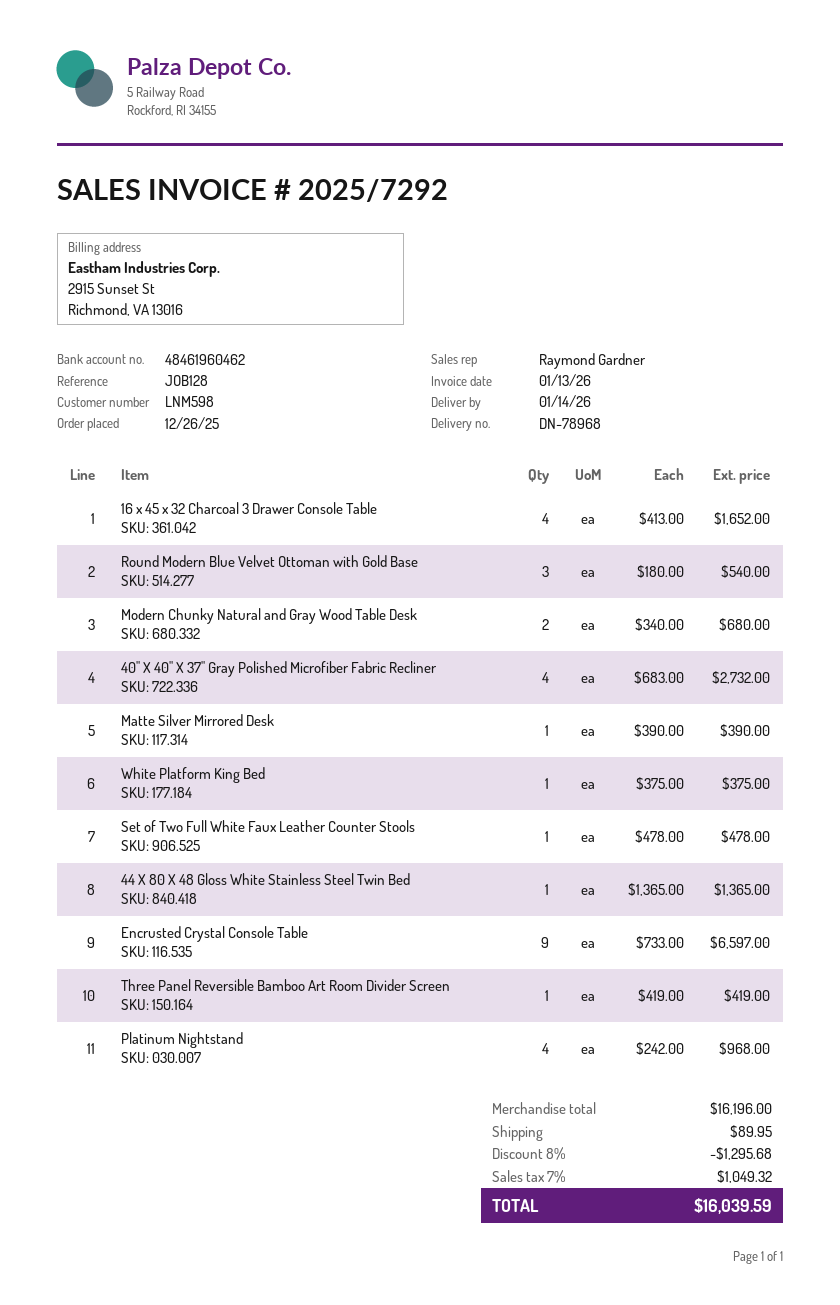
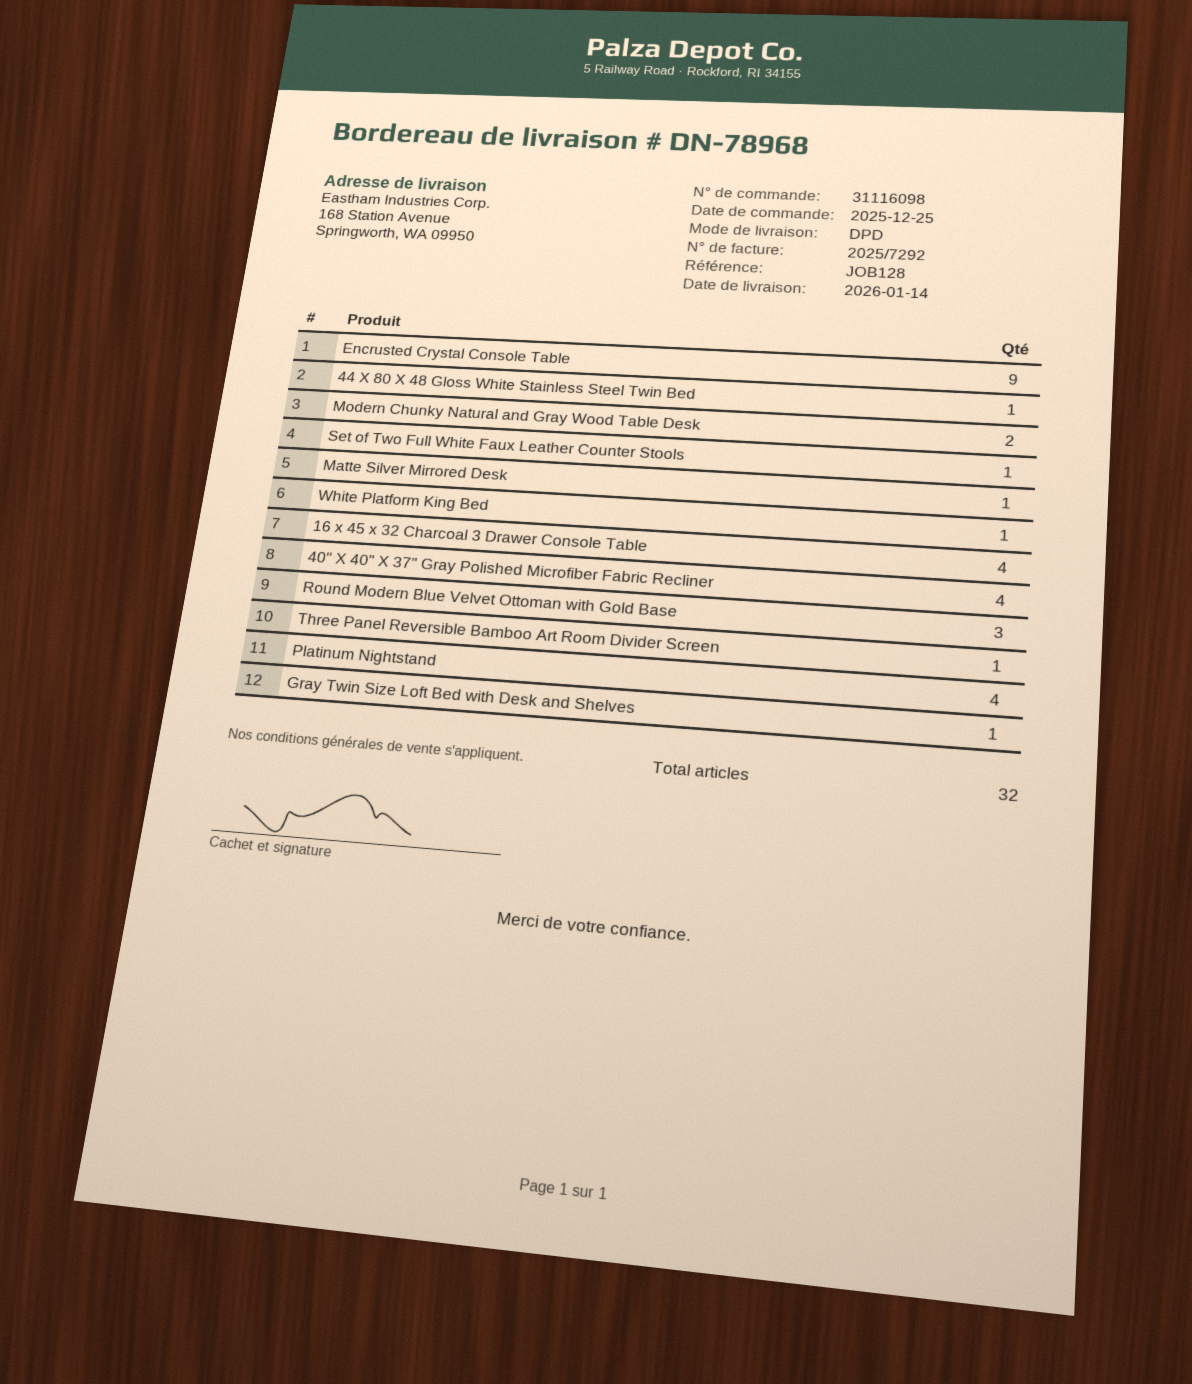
order date: 2025-12-26 -> 2025-12-25
Gray Twin Size Loft Bed with Desk and Shelves: none -> 1

